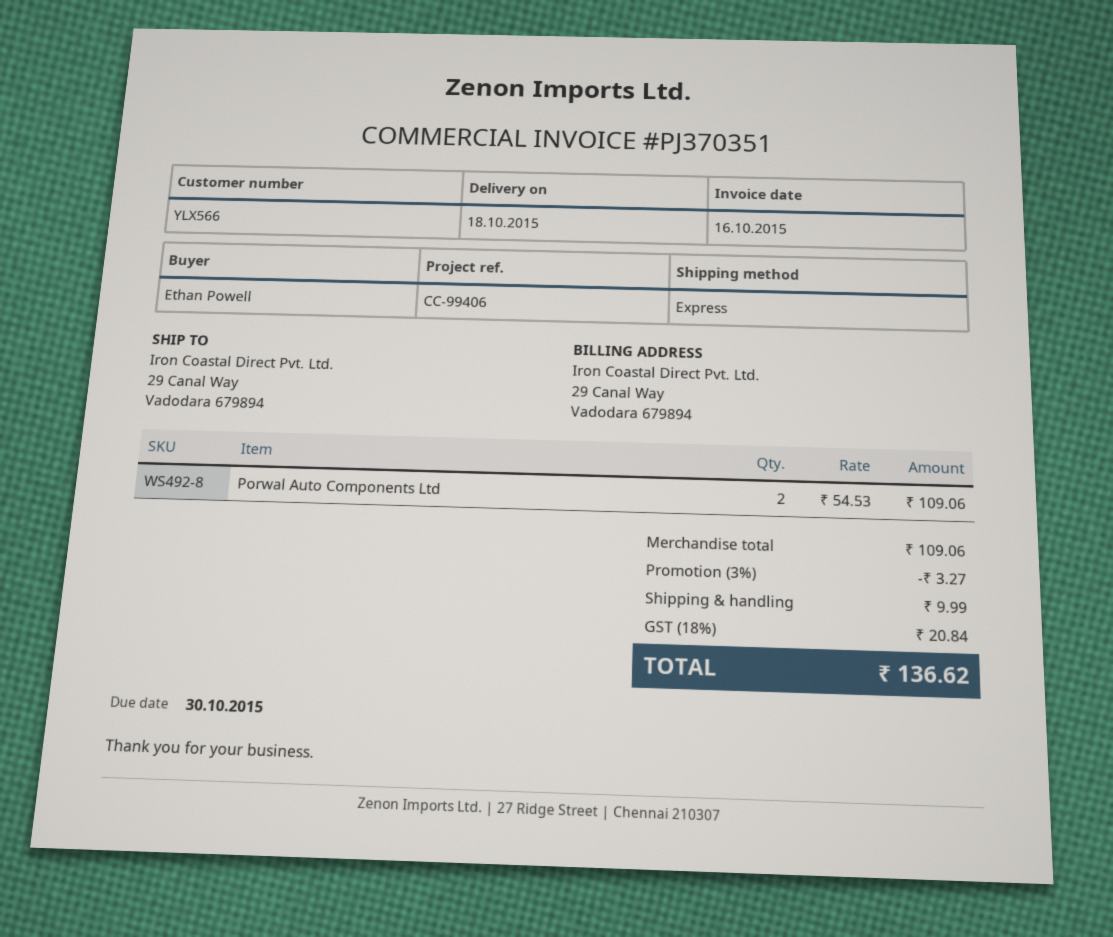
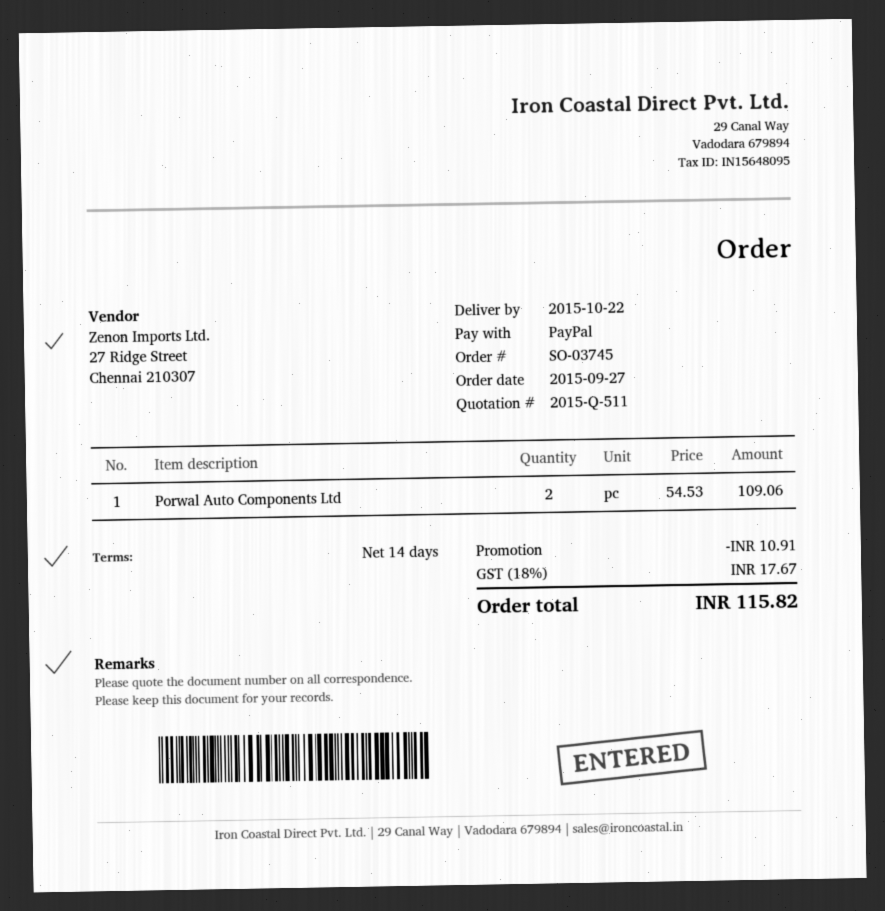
delivery date: 2015-10-18 -> 2015-10-22
discount: 3.27 -> 10.91
shipping: 9.99 -> none
tax: 18% = 20.84 -> 18% = 17.67
total: 136.62 -> 115.82

